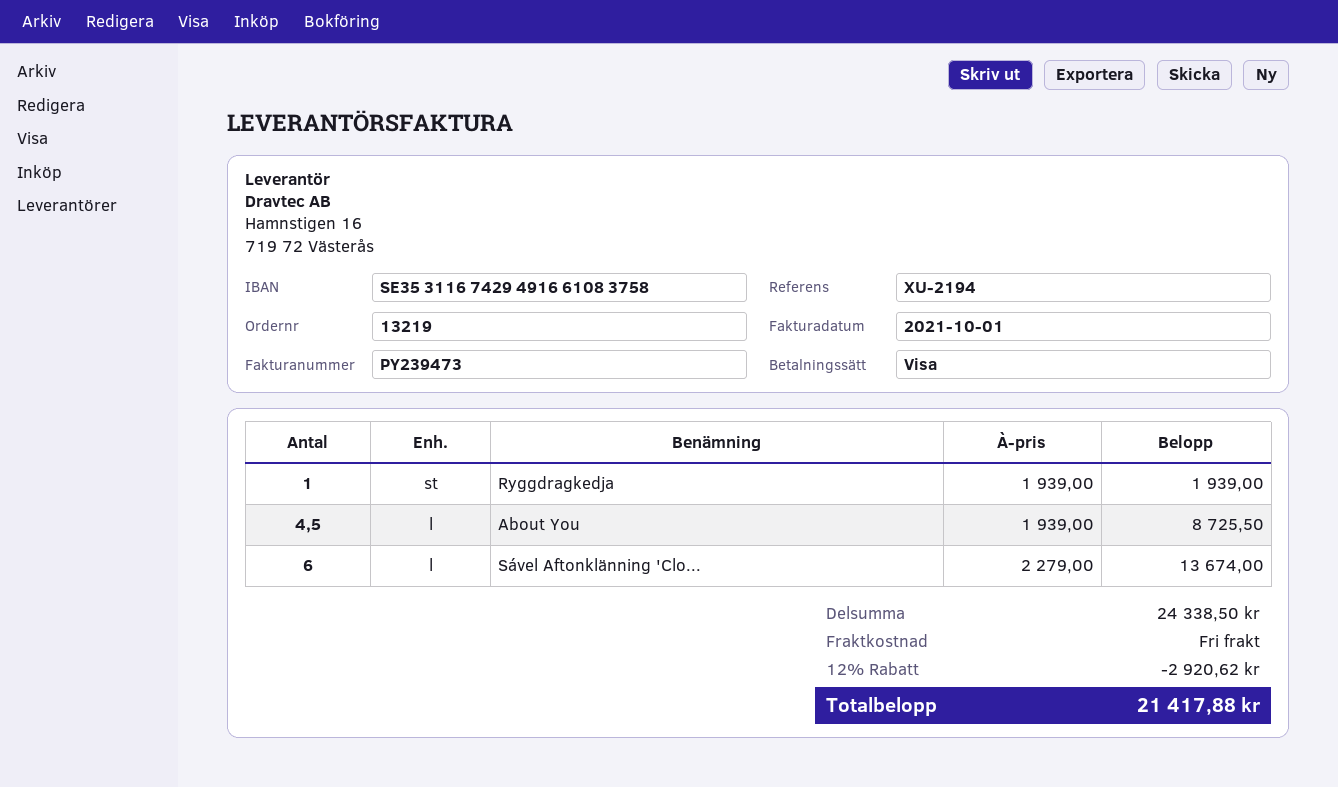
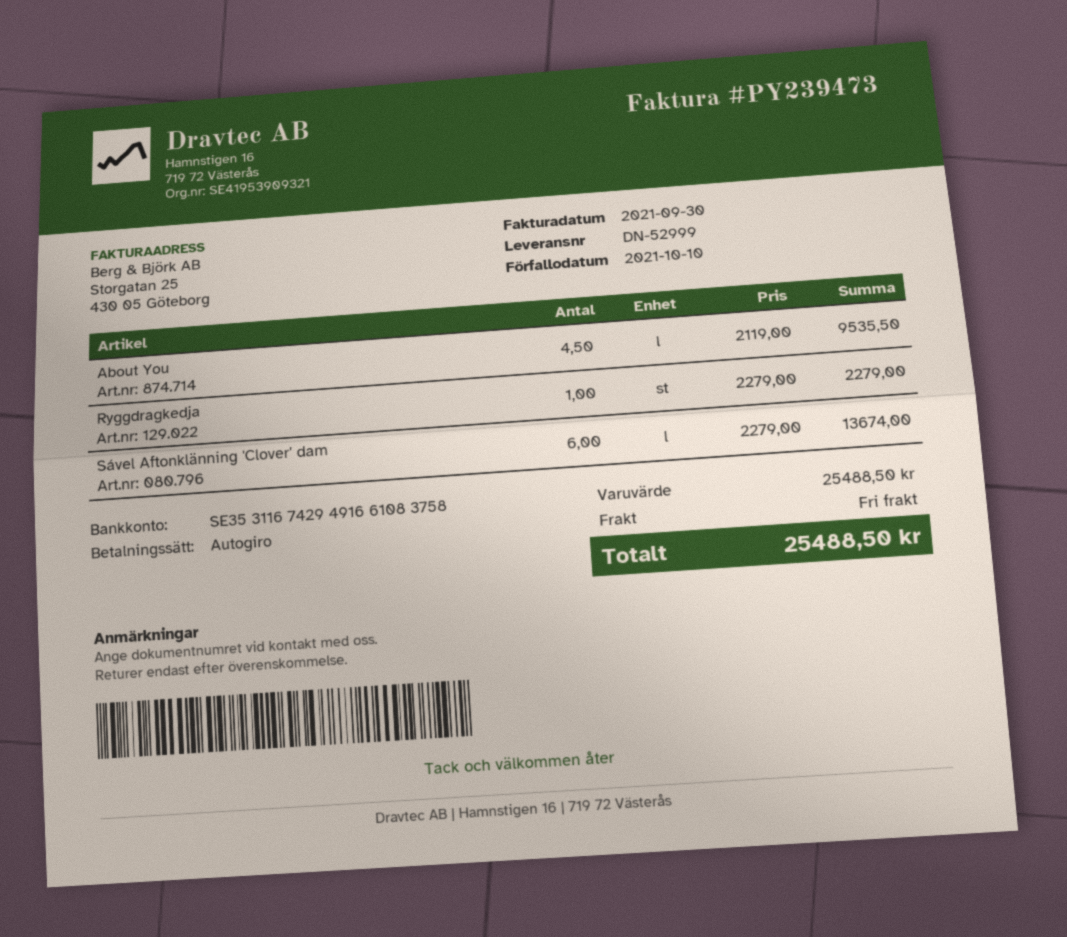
invoice date: 2021-10-01 -> 2021-09-30
payment method: Visa -> direct debit
Ryggdragkedja: 1 x 1939.00 = 1939.00 -> 1 x 2279.00 = 2279.00
About You: 4.5 x 1939.00 = 8725.50 -> 4.5 x 2119.00 = 9535.50
subtotal: 24338.50 -> 25488.50
discount: 12% = 2920.62 -> none
total: 21417.88 -> 25488.50

